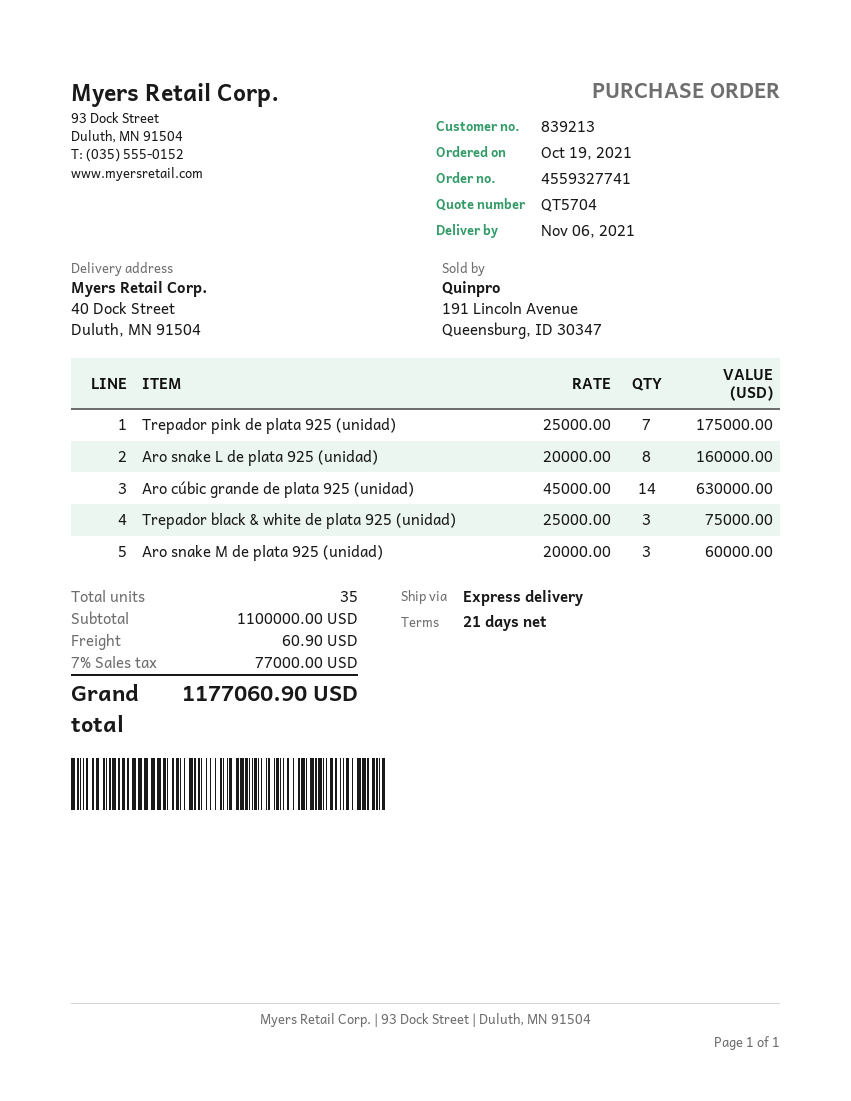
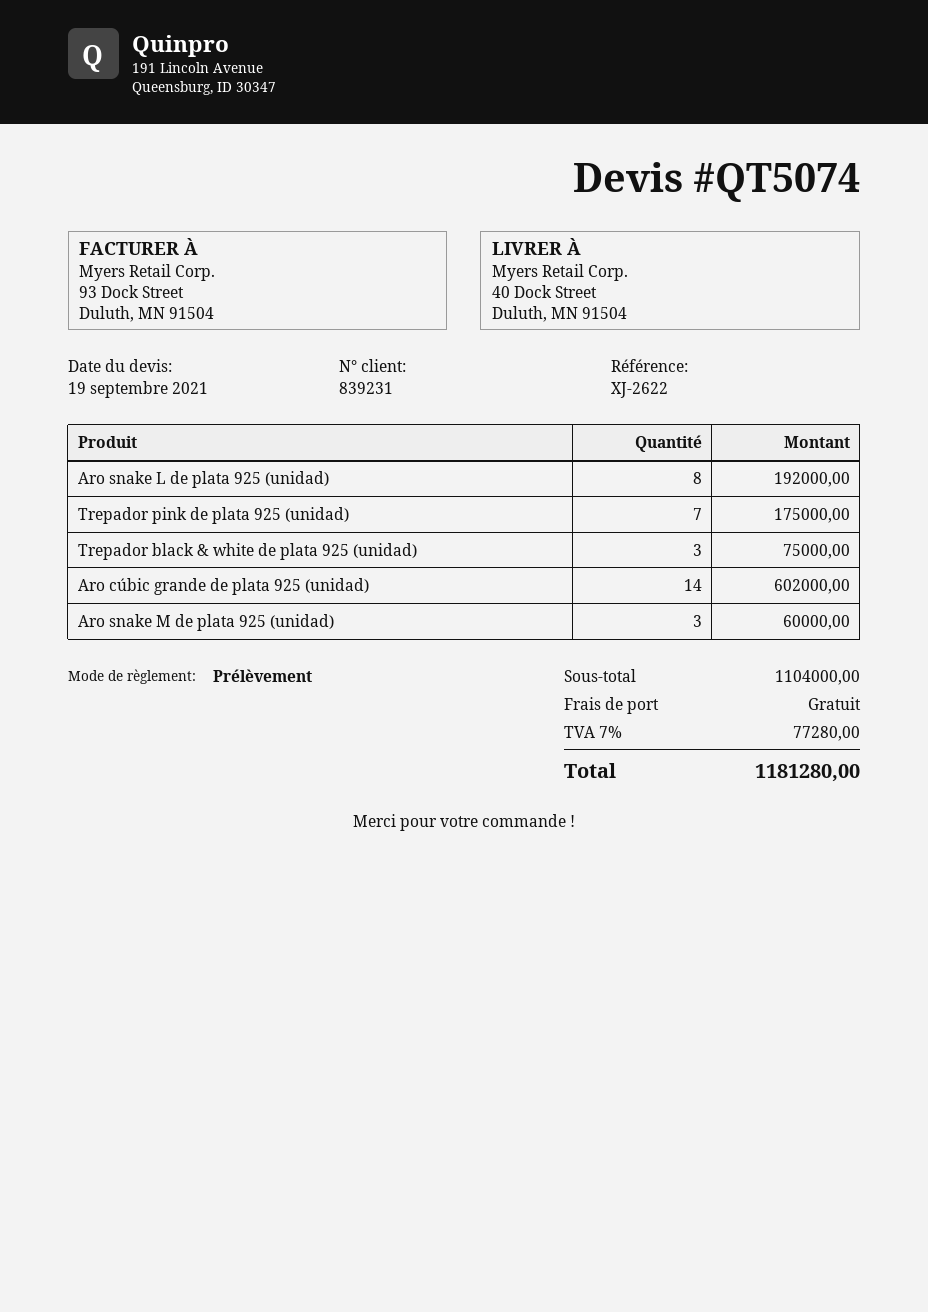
quote number: QT5704 -> QT5074
customer number: 839213 -> 839231
Aro snake L de plata 925 (unidad): 8 for 160000.00 -> 8 for 192000.00
Aro cúbic grande de plata 925 (unidad): 14 for 630000.00 -> 14 for 602000.00
subtotal: 1100000.00 -> 1104000.00
shipping: 60.90 -> 0.00
tax: 7% = 77000.00 -> 7% = 77280.00
total: 1177060.90 -> 1181280.00

